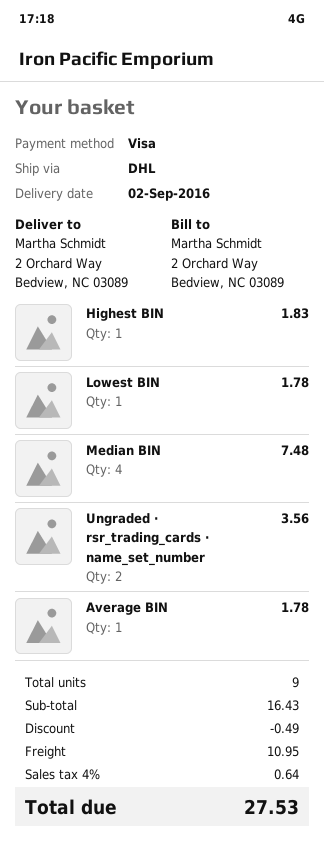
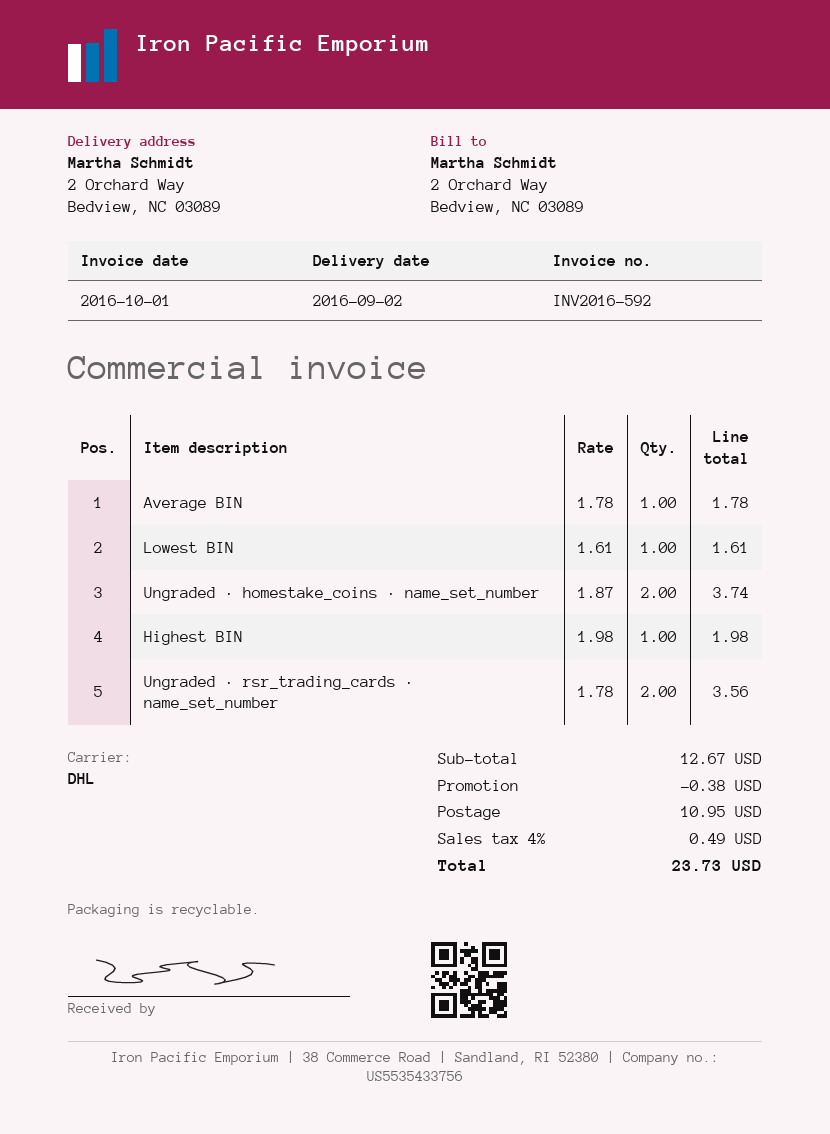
Highest BIN: 1 for 1.83 -> 1 for 1.98
Lowest BIN: 1 for 1.78 -> 1 for 1.61
Median BIN: 4 for 7.48 -> none
Ungraded · homestake_coins · name_set_number: none -> 2 for 3.74
subtotal: 16.43 -> 12.67
discount: 0.49 -> 0.38
tax: 4% = 0.64 -> 4% = 0.49
total: 27.53 -> 23.73

